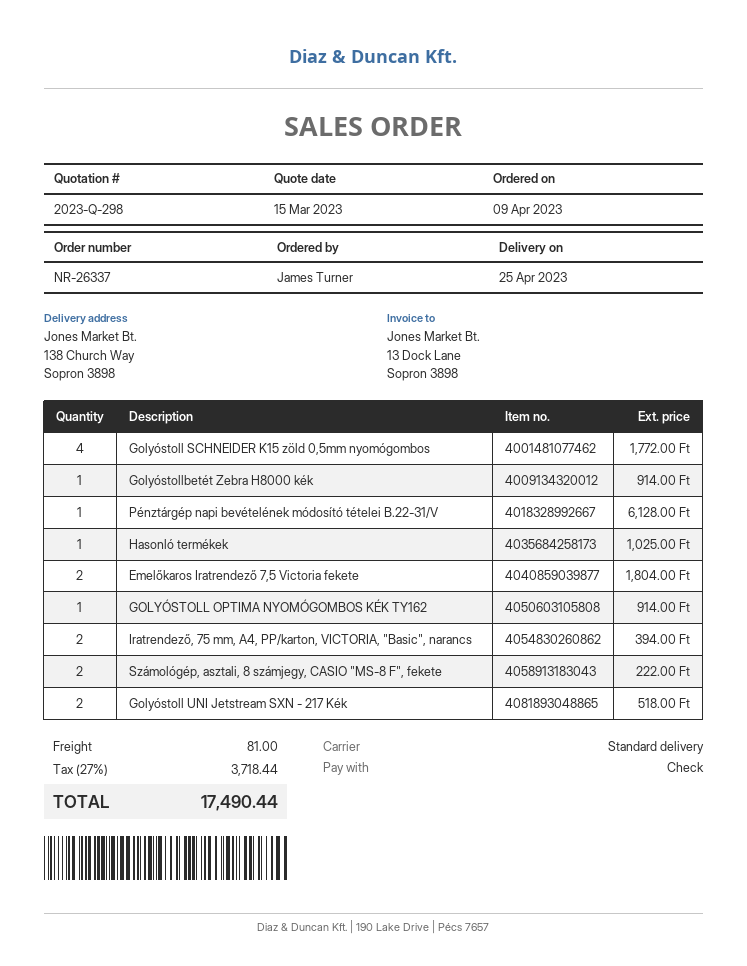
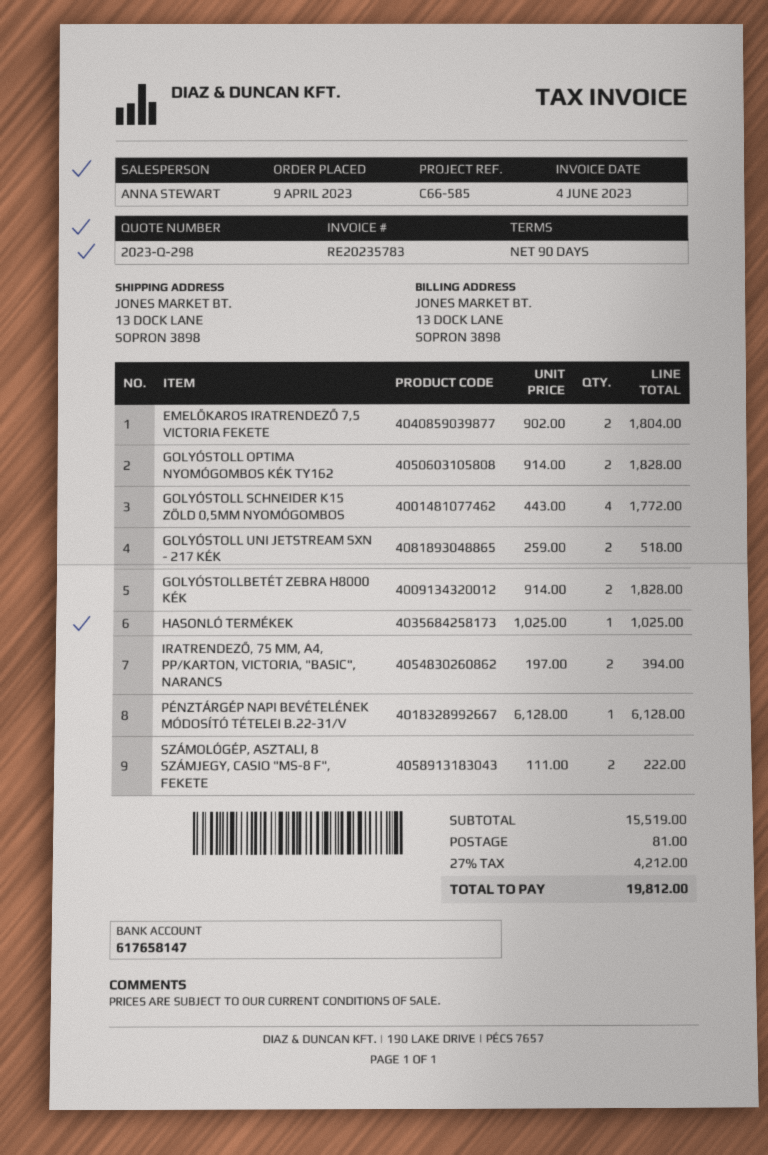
ship to: 138 Church Way, Sopron 3898 -> 13 DOCK LANE, SOPRON 3898
Golyóstollbetét Zebra H8000 kék: 1 for 914.00 -> 2 for 1828.00
GOLYÓSTOLL OPTIMA NYOMÓGOMBOS KÉK TY162: 1 for 914.00 -> 2 for 1828.00
tax: 27% = 3718.44 -> 27% = 4212.00
total: 17490.44 -> 19812.00

